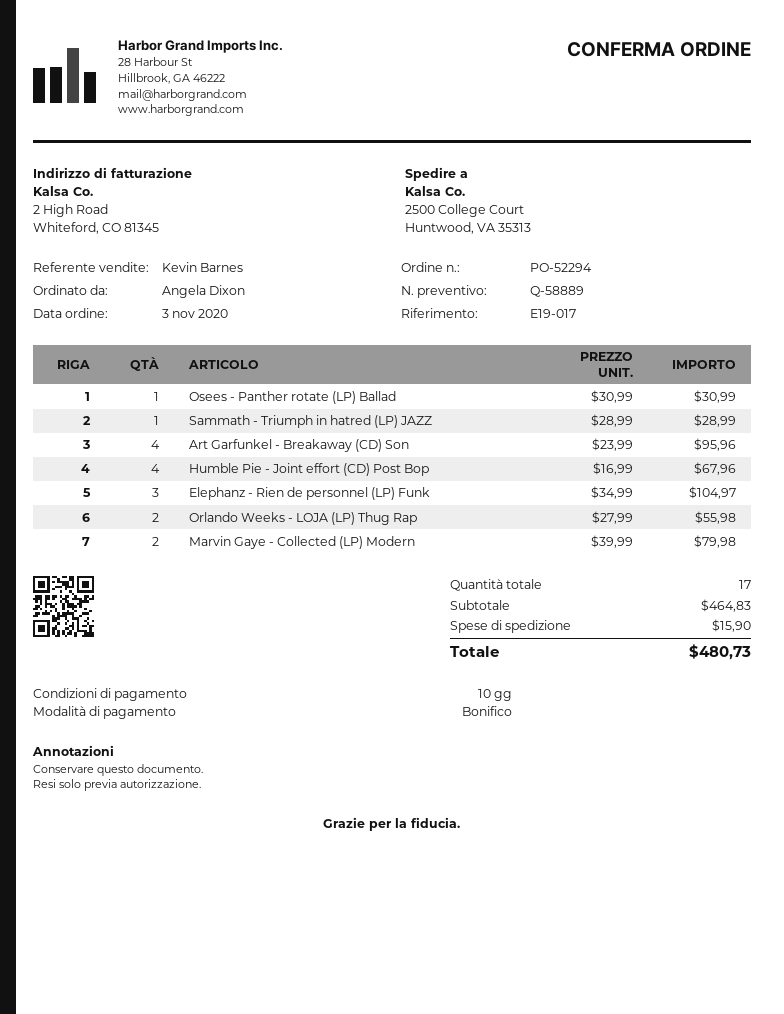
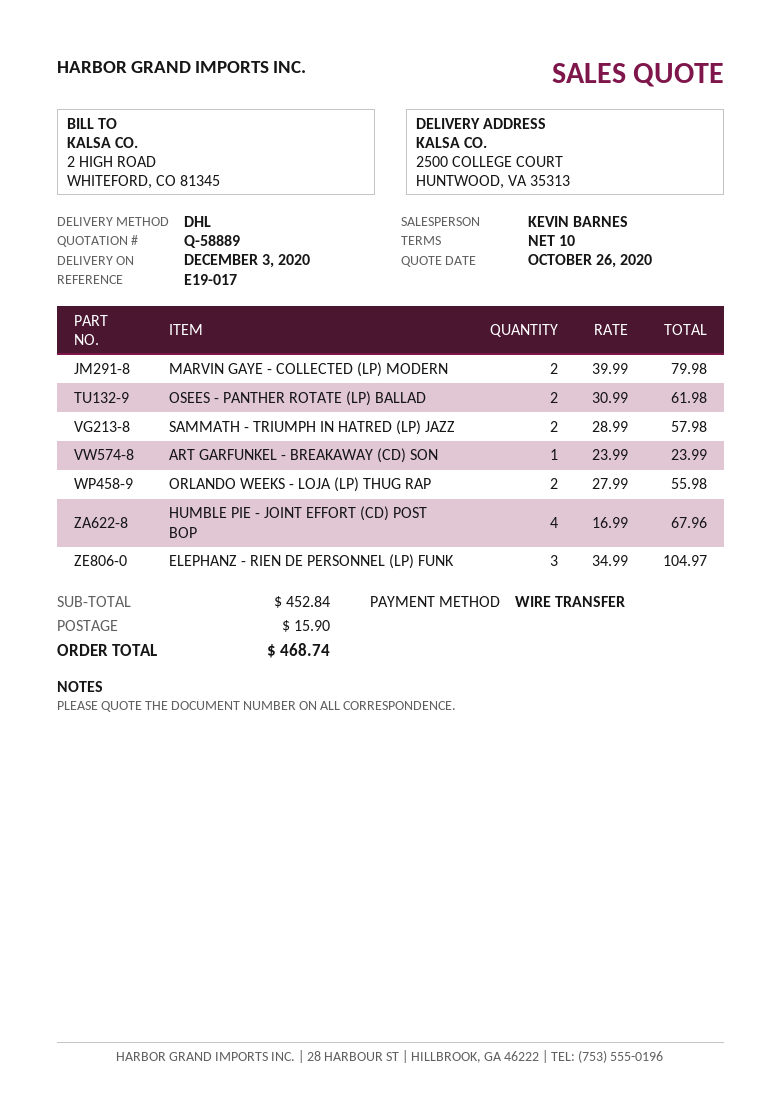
Osees - Panther rotate (LP) Ballad: 1 x 30.99 = 30.99 -> 2 x 30.99 = 61.98
Sammath - Triumph in hatred (LP) JAZZ: 1 x 28.99 = 28.99 -> 2 x 28.99 = 57.98
Art Garfunkel - Breakaway (CD) Son: 4 x 23.99 = 95.96 -> 1 x 23.99 = 23.99
subtotal: 464.83 -> 452.84
total: 480.73 -> 468.74

